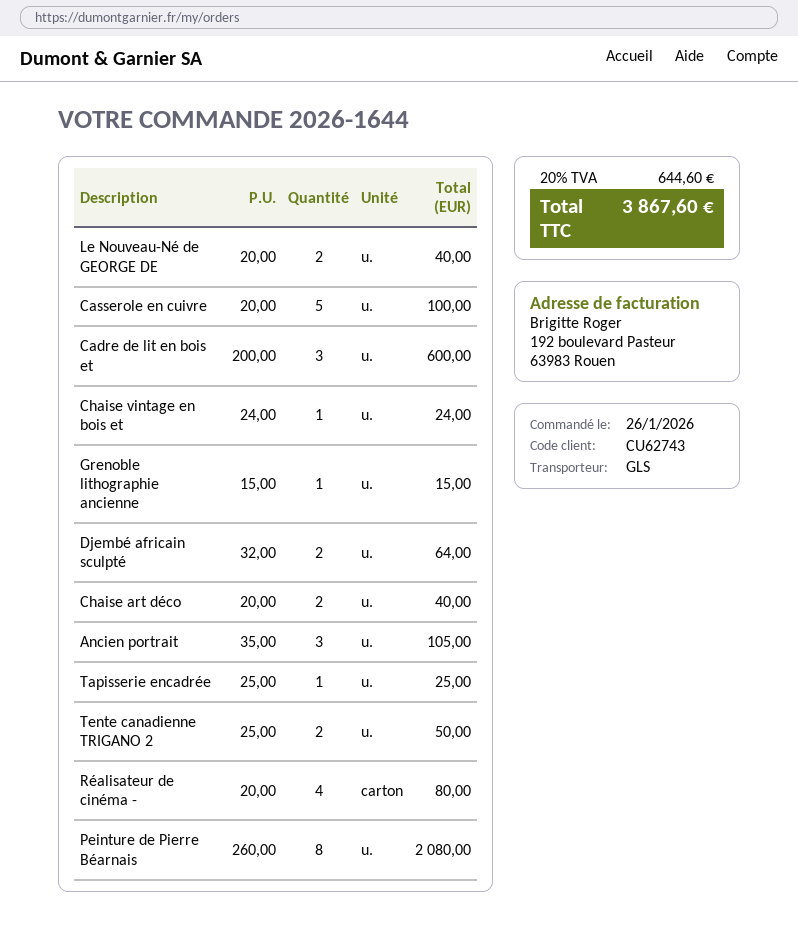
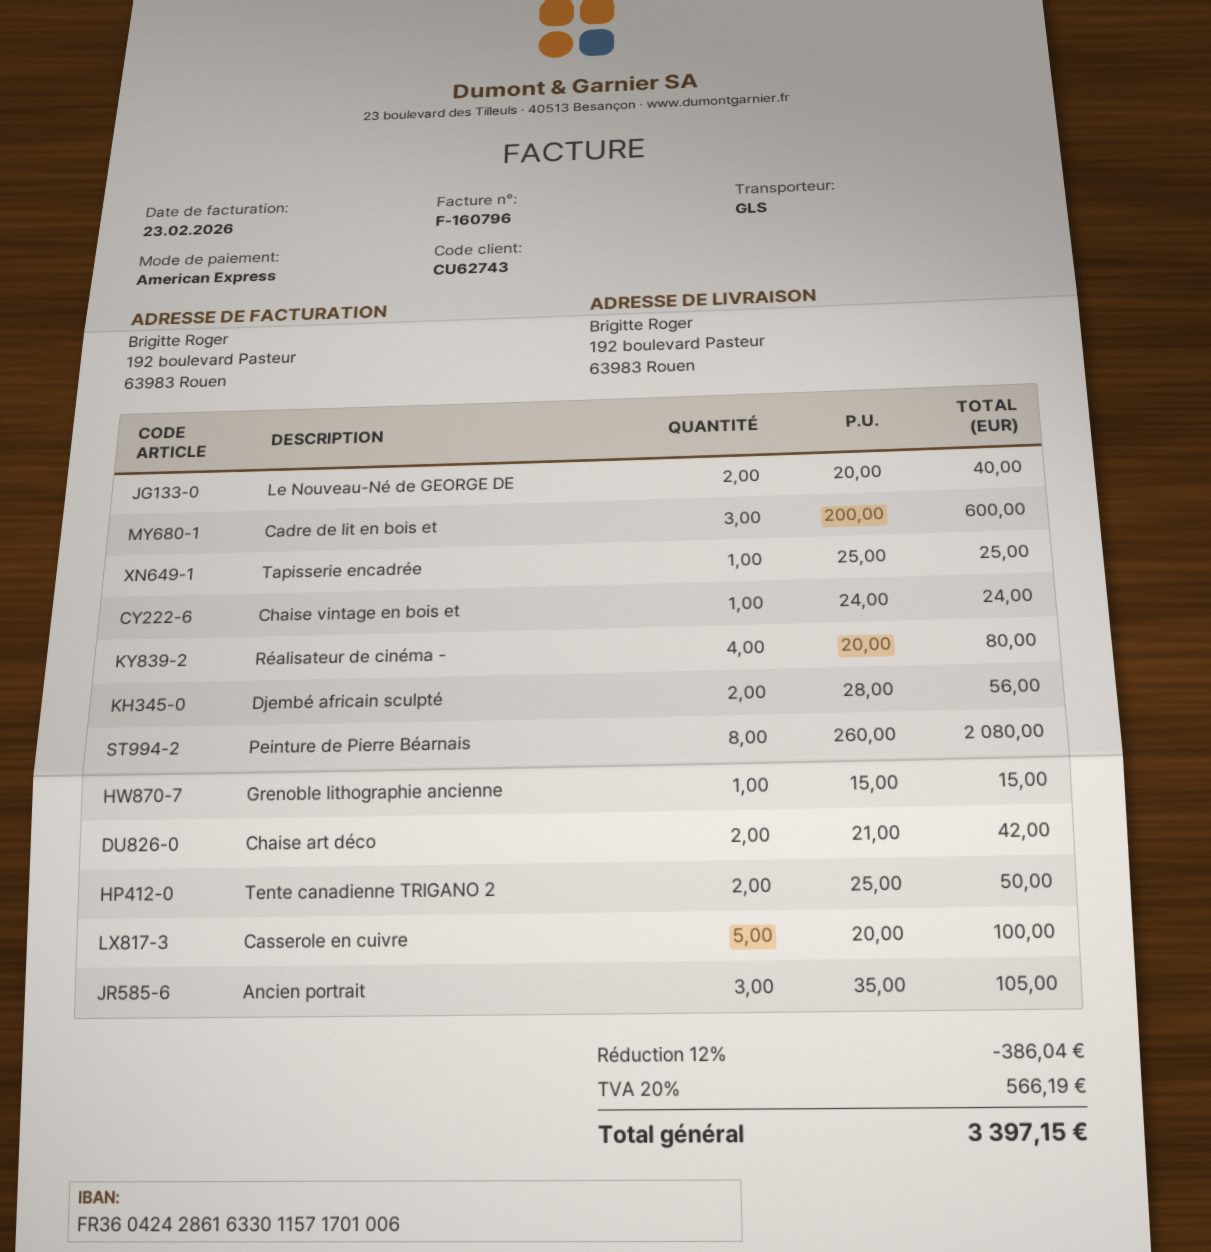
Djembé africain sculpté: 2 x 32.00 = 64.00 -> 2 x 28.00 = 56.00
Chaise art déco: 2 x 20.00 = 40.00 -> 2 x 21.00 = 42.00
discount: none -> 12% = 386.04
tax: 20% = 644.60 -> 20% = 566.19
total: 3867.60 -> 3397.15

